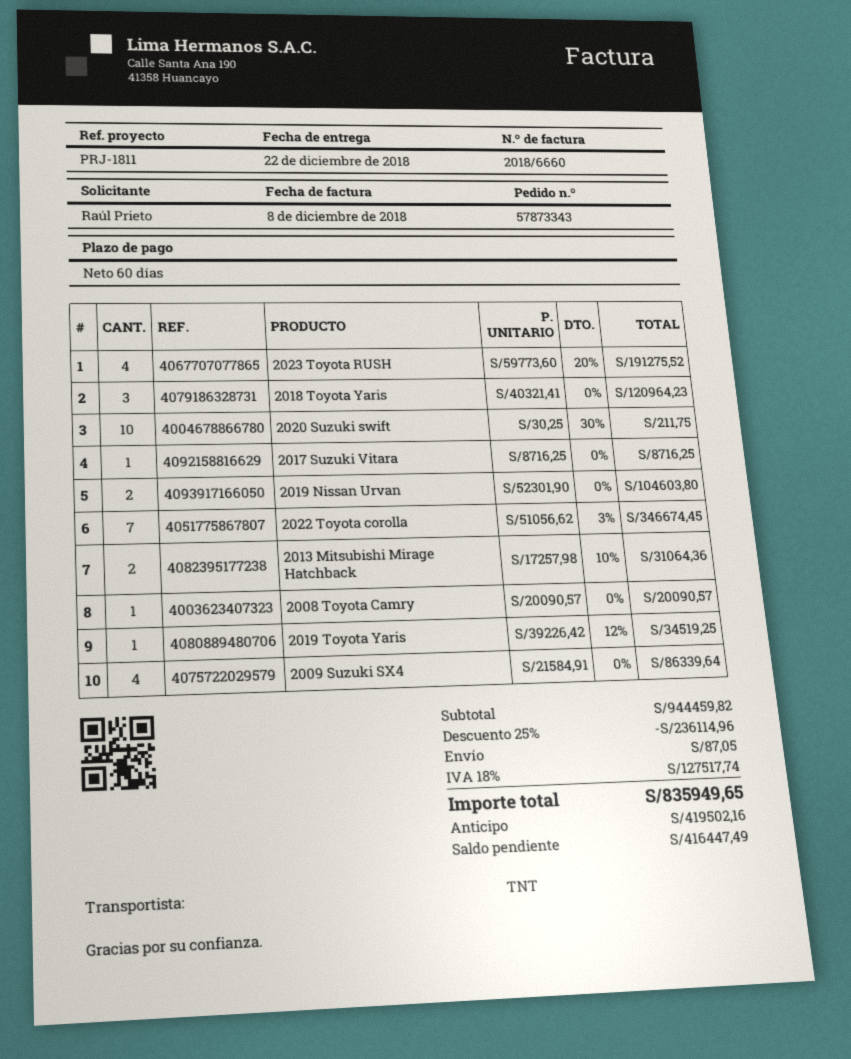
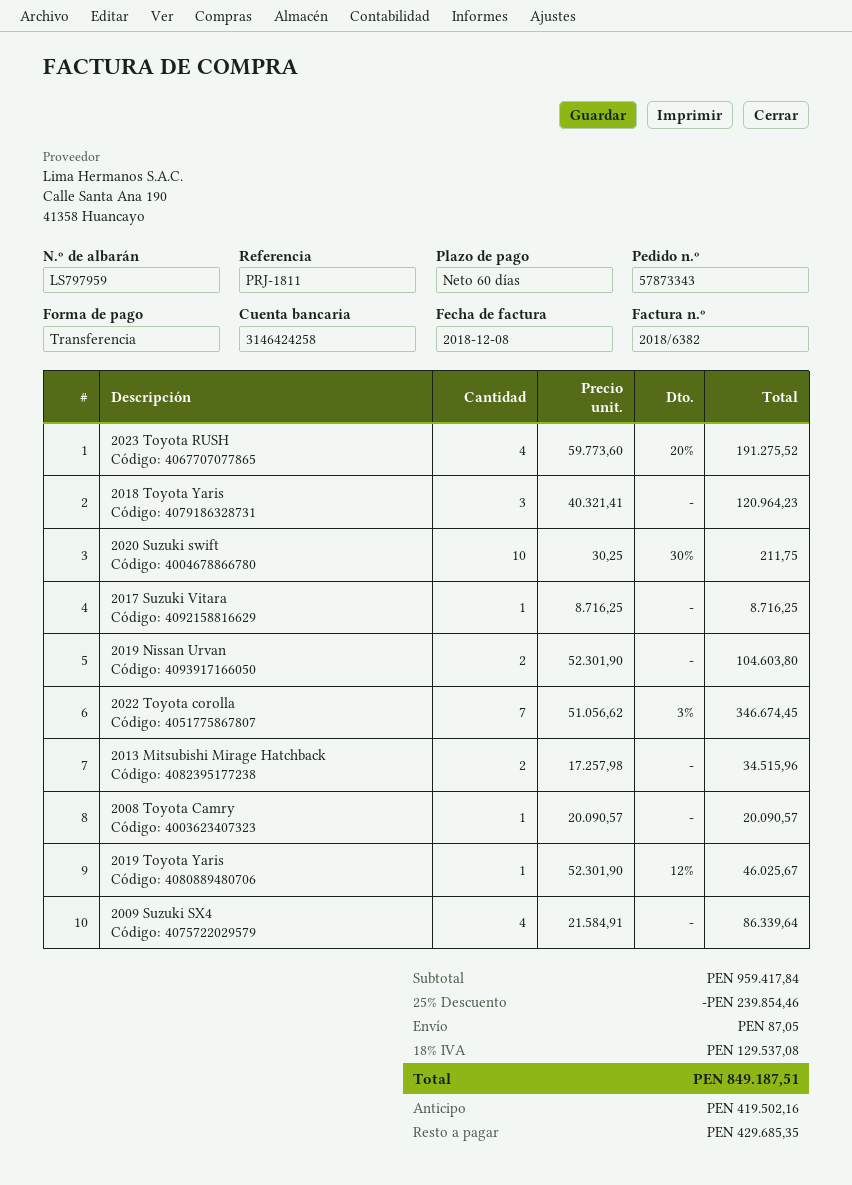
invoice number: 2018/6660 -> 2018/6382
2013 Mitsubishi Mirage Hatchback: 2 x 17257.98 - 10% = 31064.36 -> 2 x 17257.98 = 34515.96
2019 Toyota Yaris: 1 x 39226.42 - 12% = 34519.25 -> 1 x 52301.90 - 12% = 46025.67
subtotal: 944459.82 -> 959417.84
discount: 25% = 236114.96 -> 25% = 239854.46
tax: 18% = 127517.74 -> 18% = 129537.08
total: 835949.65 -> 849187.51
balance: 416447.49 -> 429685.35

